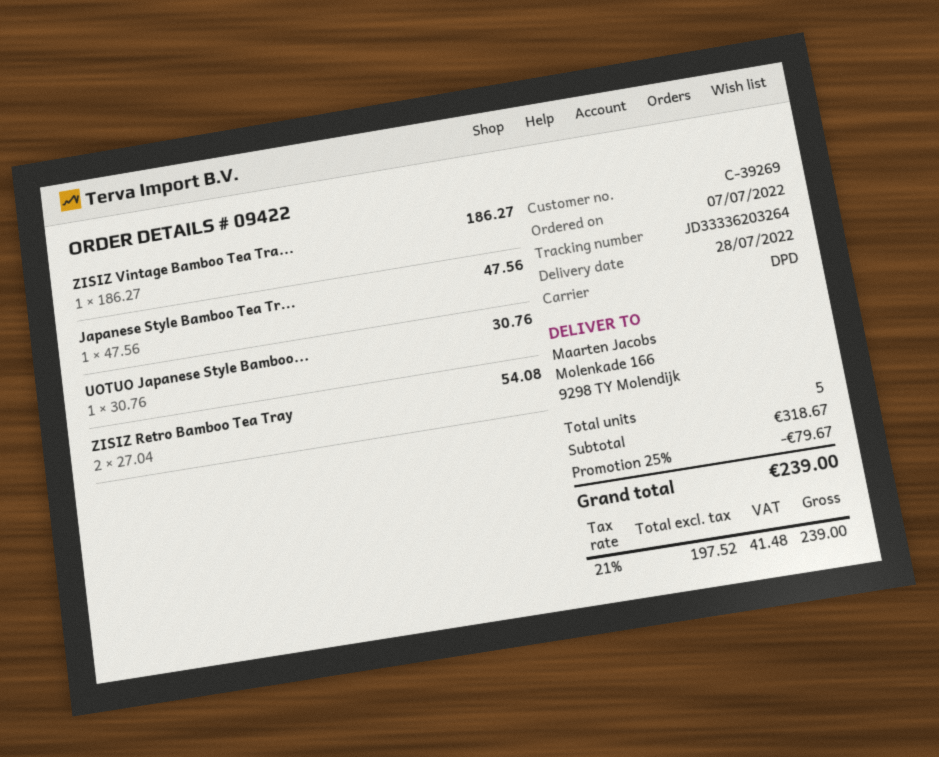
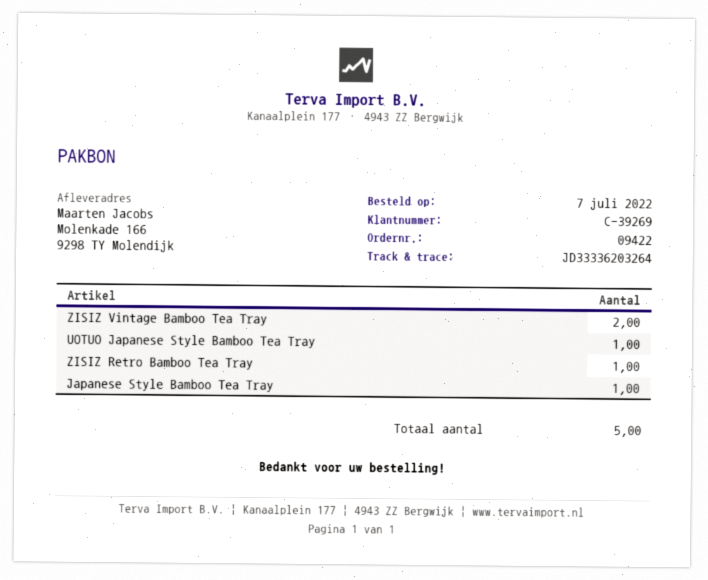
ZISIZ Vintage Bamboo Tea Tra...: 1 -> 2
ZISIZ Retro Bamboo Tea Tray: 2 -> 1

